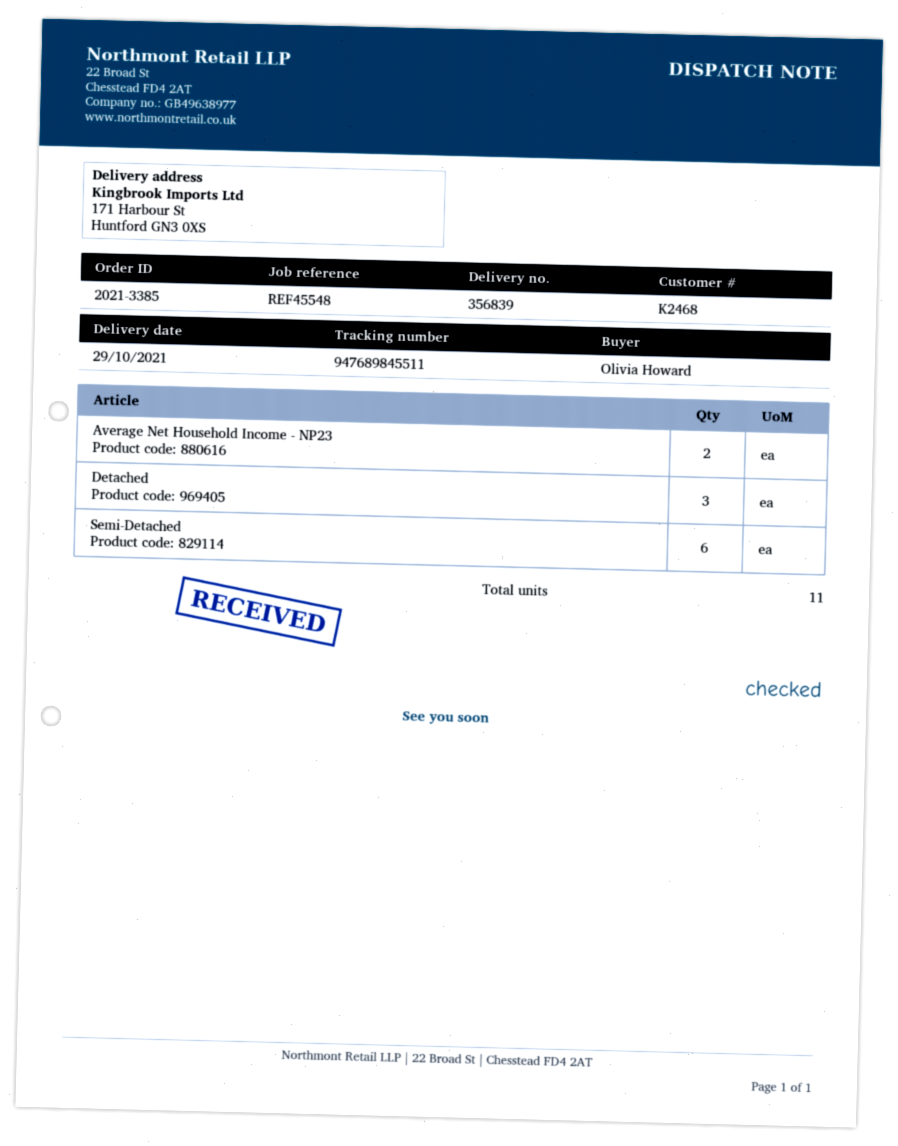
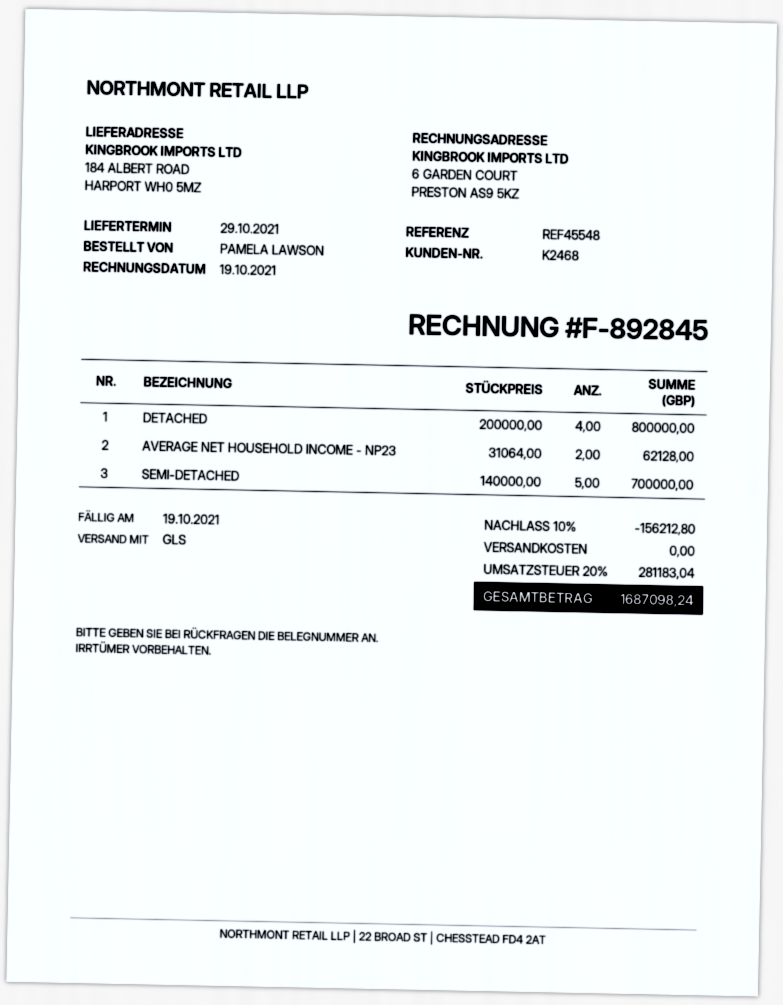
ordered by: Olivia Howard -> PAMELA LAWSON
ship to: 171 Harbour St, Huntford GN3 0XS -> 184 ALBERT ROAD, HARPORT WH0 5MZ
Detached: 3 -> 4
Semi-Detached: 6 -> 5

